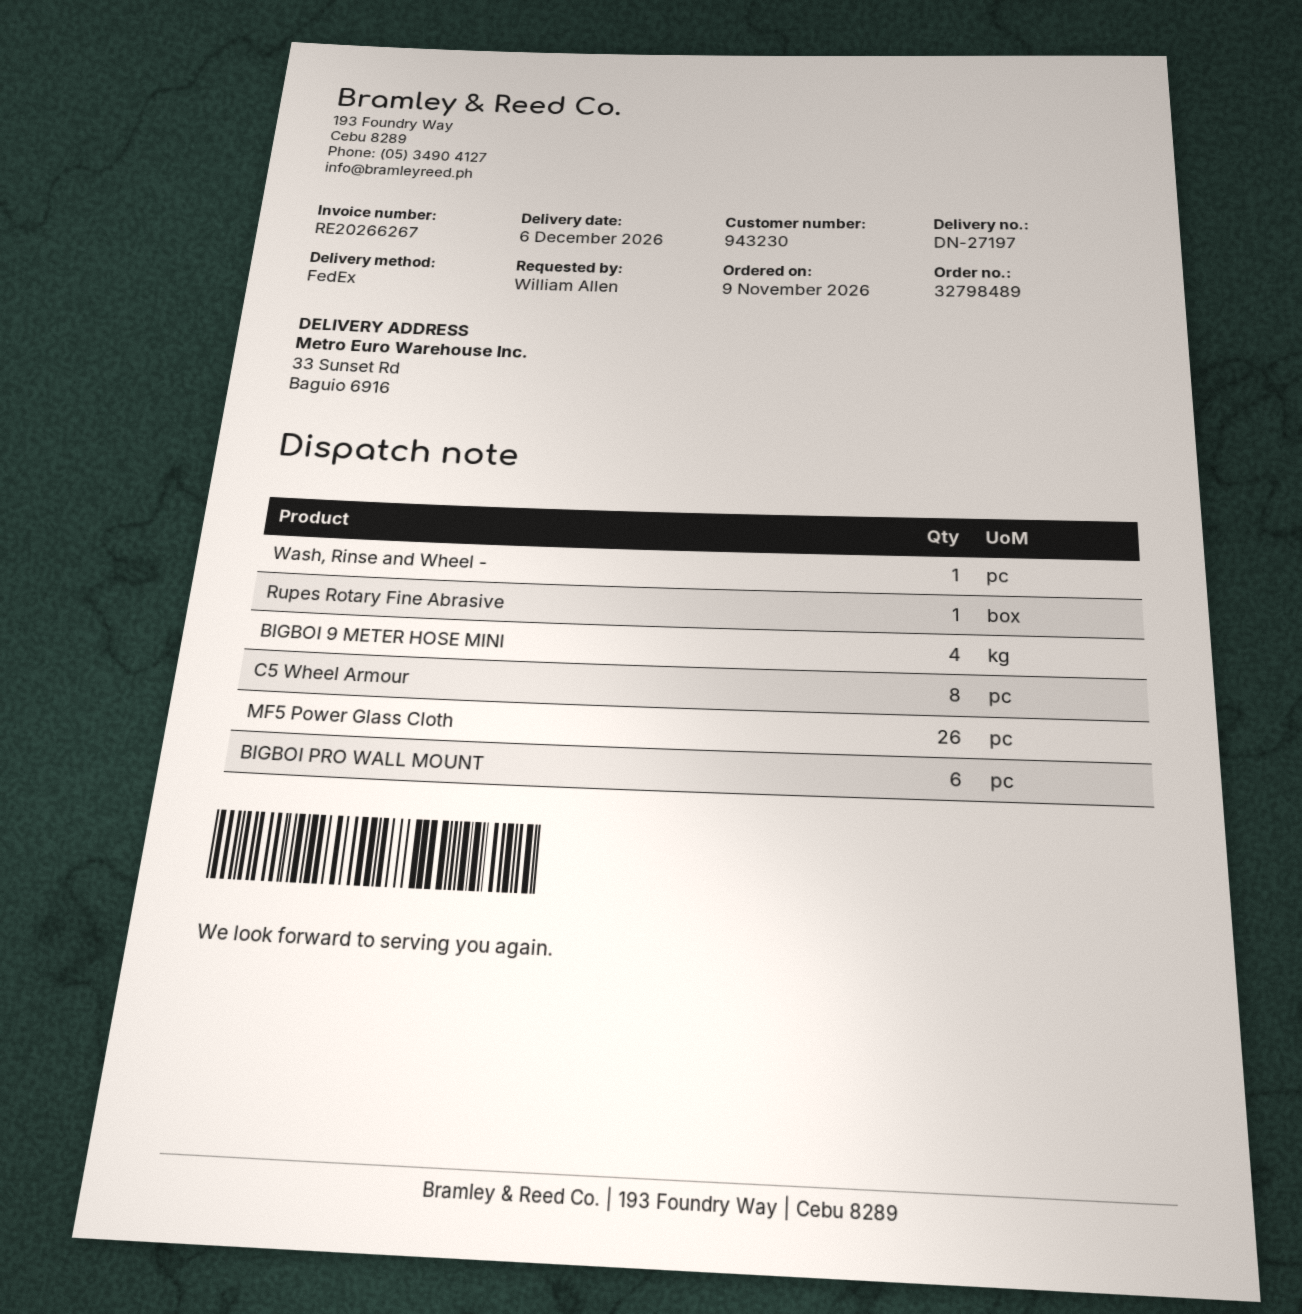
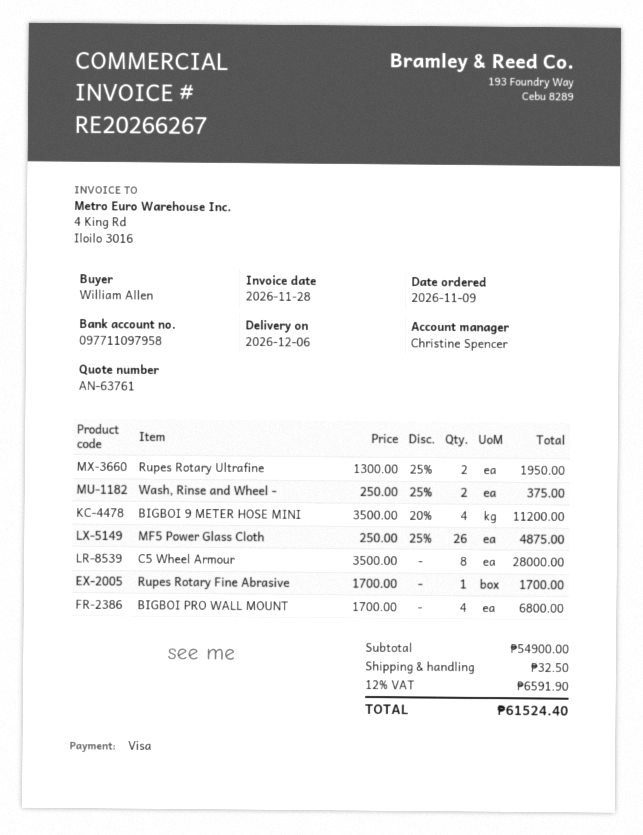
Wash, Rinse and Wheel -: 1 -> 2
BIGBOI PRO WALL MOUNT: 6 -> 4
Rupes Rotary Ultrafine: none -> 2

